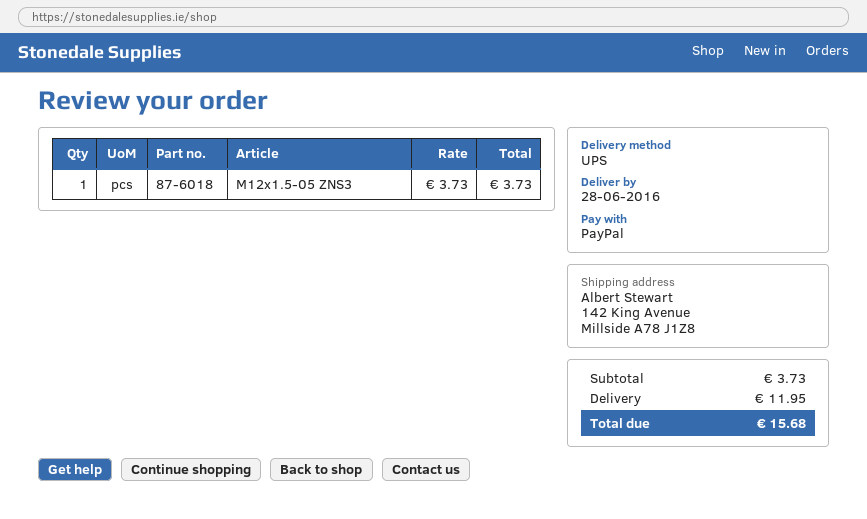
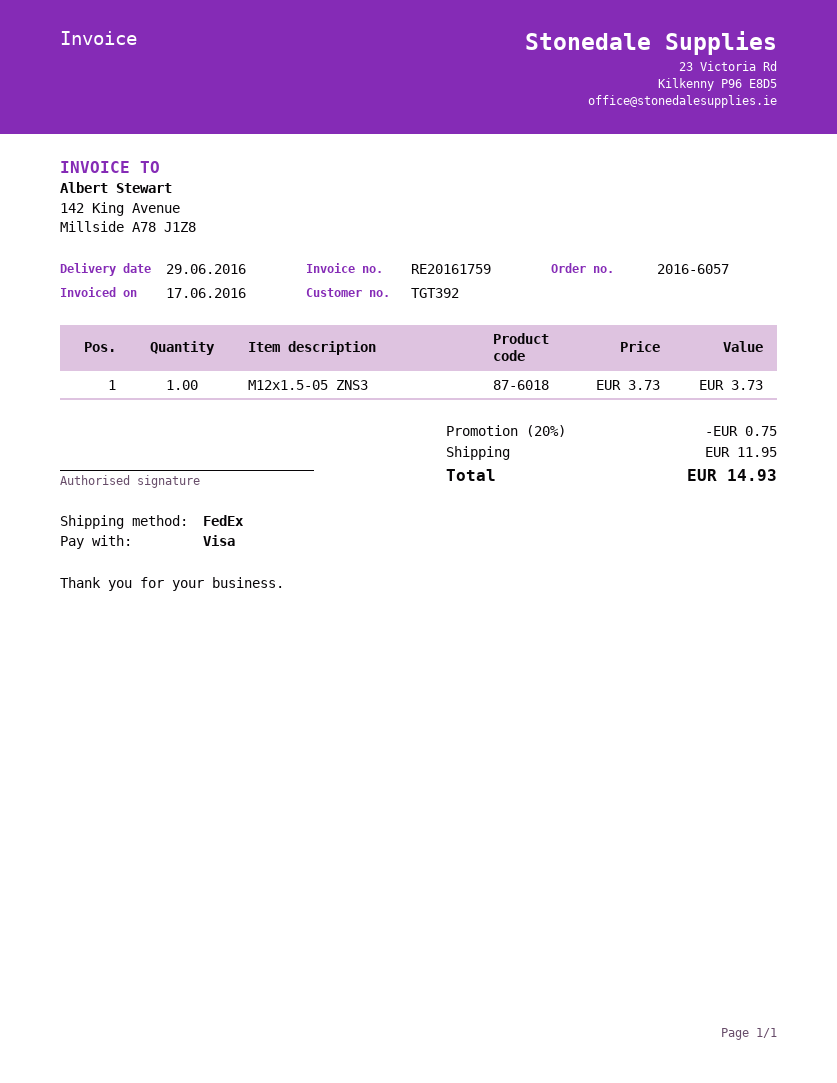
delivery date: 2016-06-28 -> 2016-06-29
payment method: PayPal -> Visa
shipping method: UPS -> FedEx
discount: none -> 20% = 0.75
total: 15.68 -> 14.93

